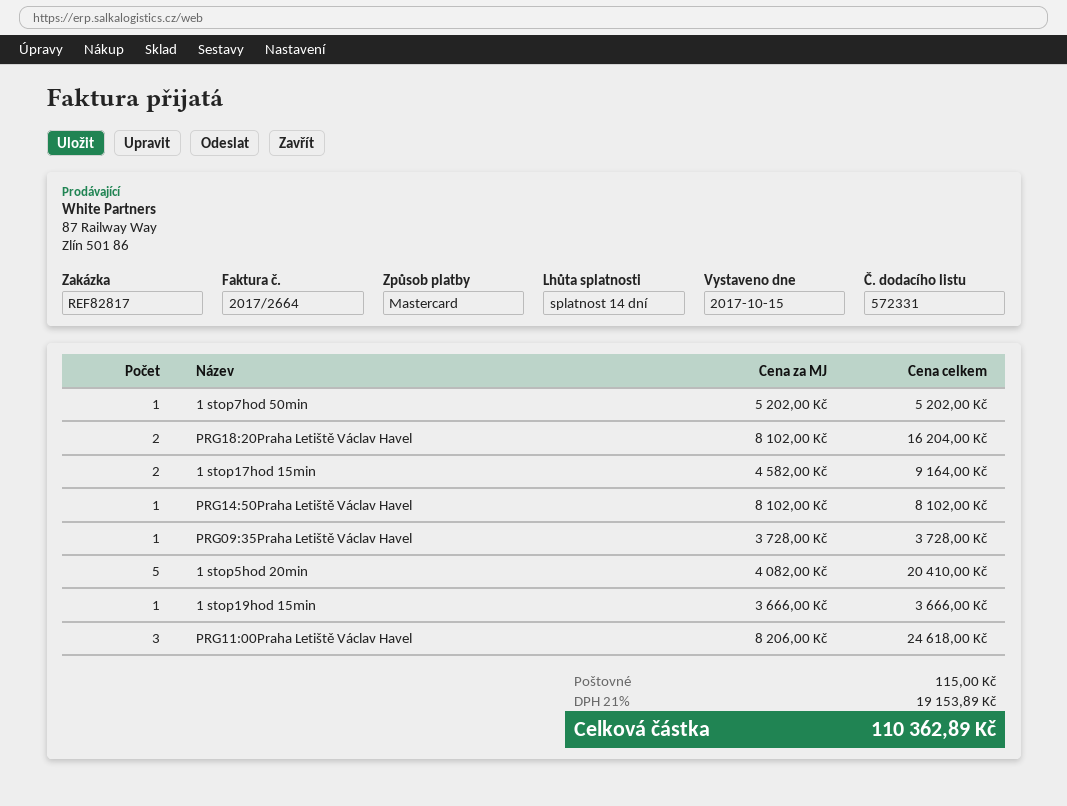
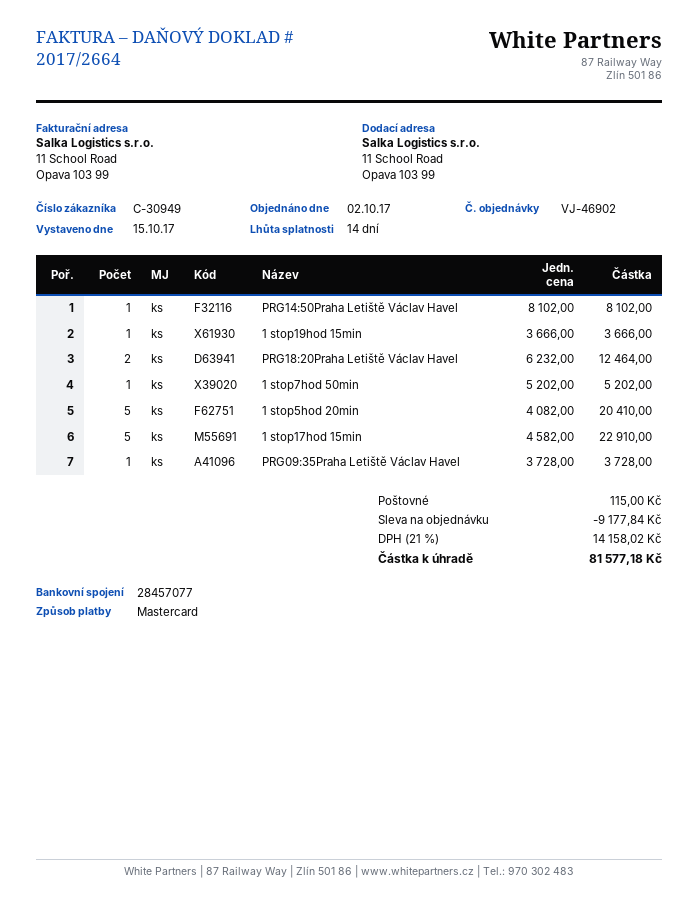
PRG18:20Praha Letiště Václav Havel: 2 x 8102.00 = 16204.00 -> 2 x 6232.00 = 12464.00
1 stop17hod 15min: 2 x 4582.00 = 9164.00 -> 5 x 4582.00 = 22910.00
PRG11:00Praha Letiště Václav Havel: 3 x 8206.00 = 24618.00 -> none
discount: none -> 9177.84
tax: 21% = 19153.89 -> 21% = 14158.02
total: 110362.89 -> 81577.18

